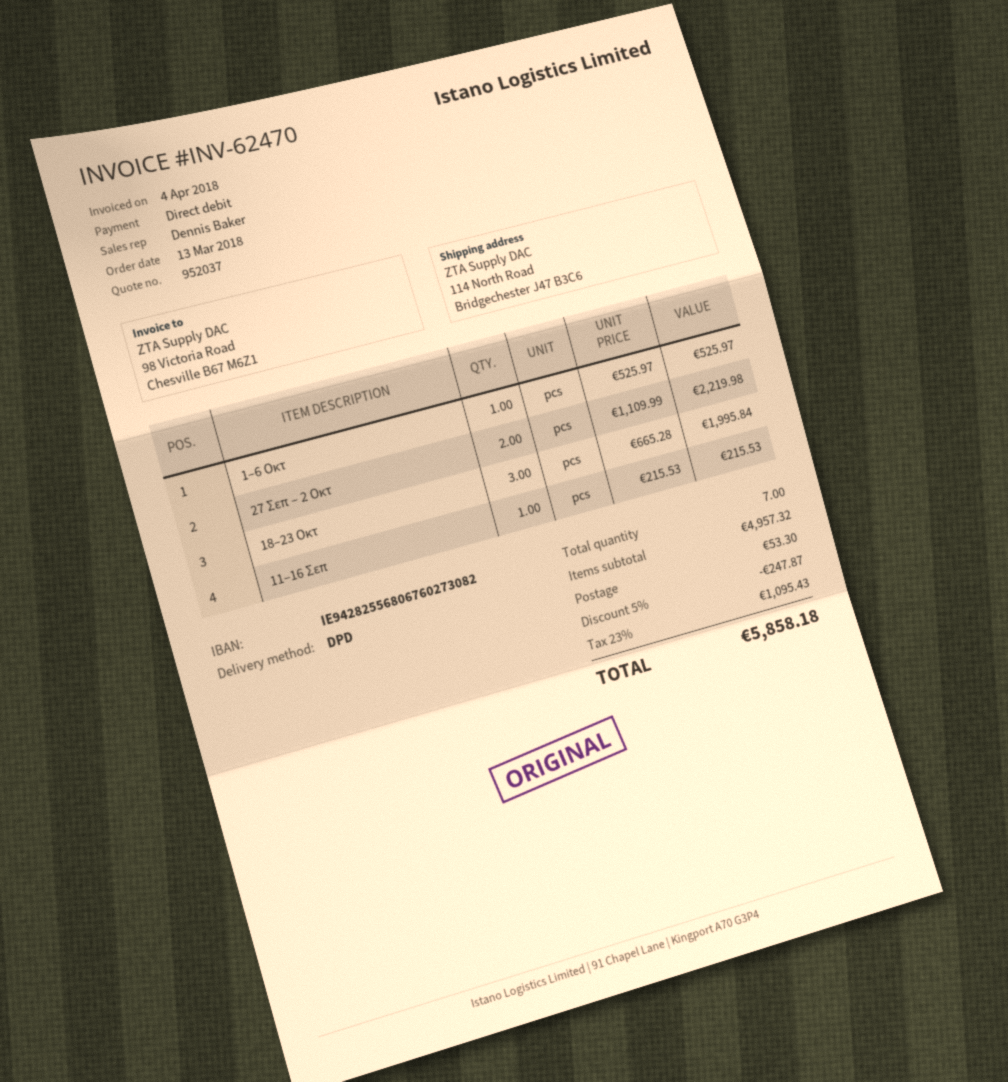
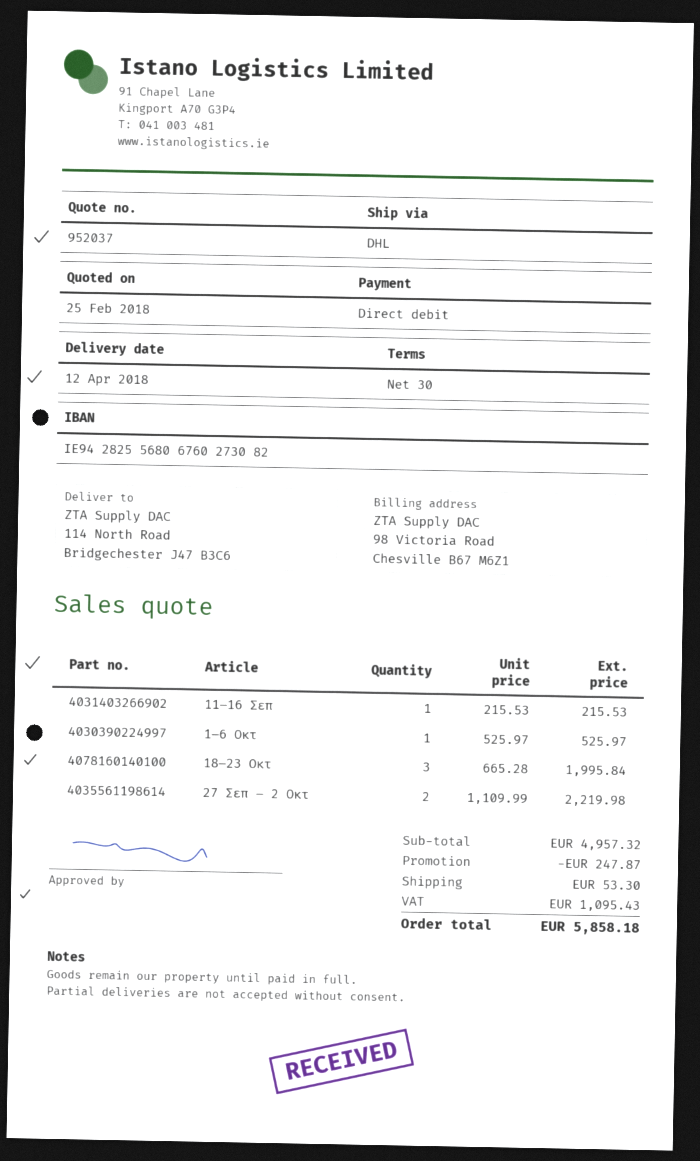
shipping method: DPD -> DHL

